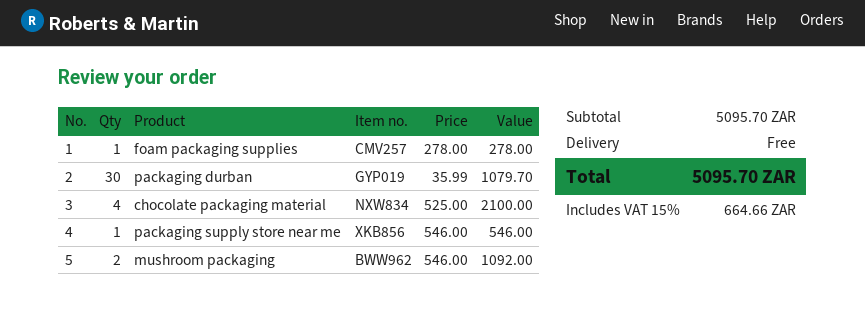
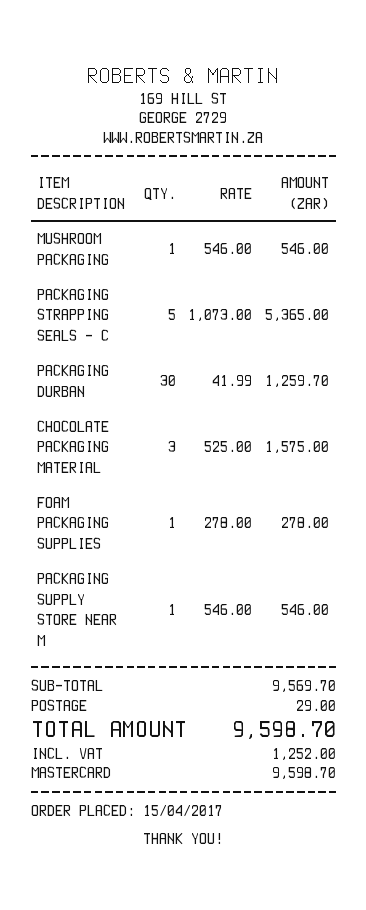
packaging durban: 30 x 35.99 = 1079.70 -> 30 x 41.99 = 1259.70
chocolate packaging material: 4 x 525.00 = 2100.00 -> 3 x 525.00 = 1575.00
mushroom packaging: 2 x 546.00 = 1092.00 -> 1 x 546.00 = 546.00
PACKAGING STRAPPING SEALS – C: none -> 5 x 1073.00 = 5365.00
subtotal: 5095.70 -> 9569.70
shipping: 0.00 -> 29.00
tax: 664.66 -> 1252.00
total: 5095.70 -> 9598.70

